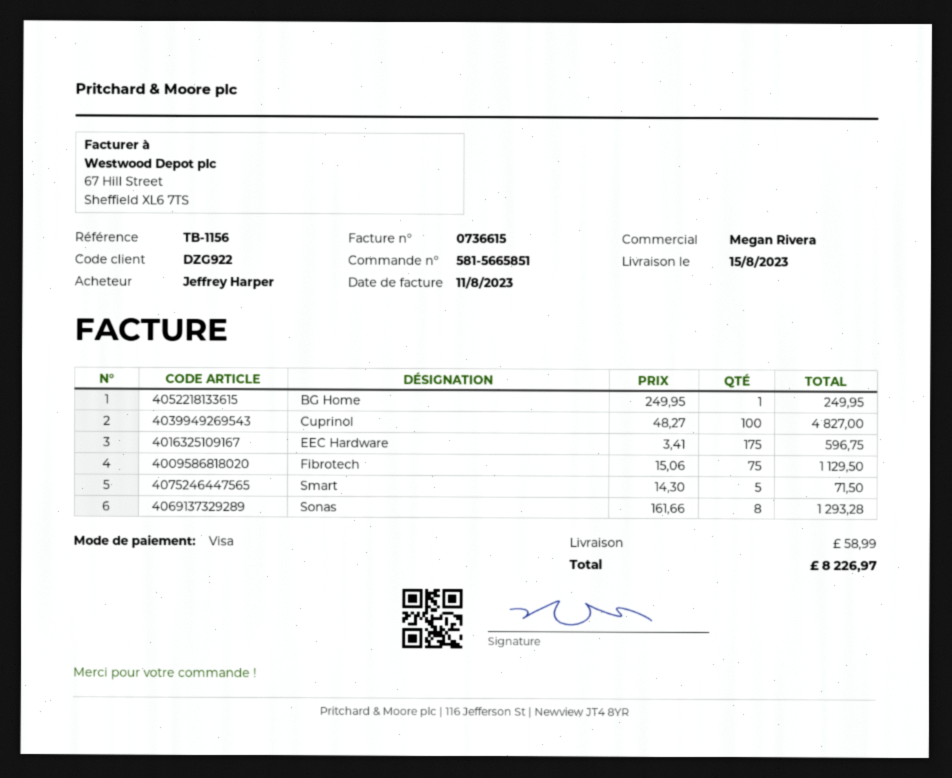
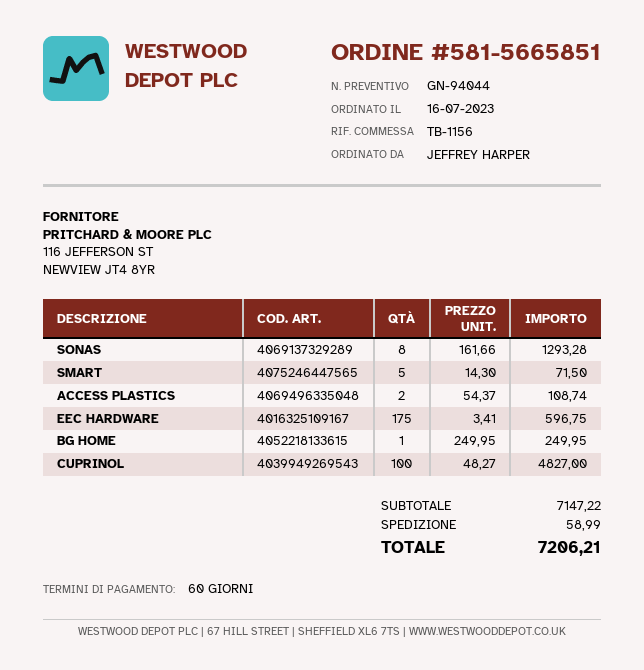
Fibrotech: 75 x 15.06 = 1129.50 -> none
ACCESS PLASTICS: none -> 2 x 54.37 = 108.74
total: 8226.97 -> 7206.21

